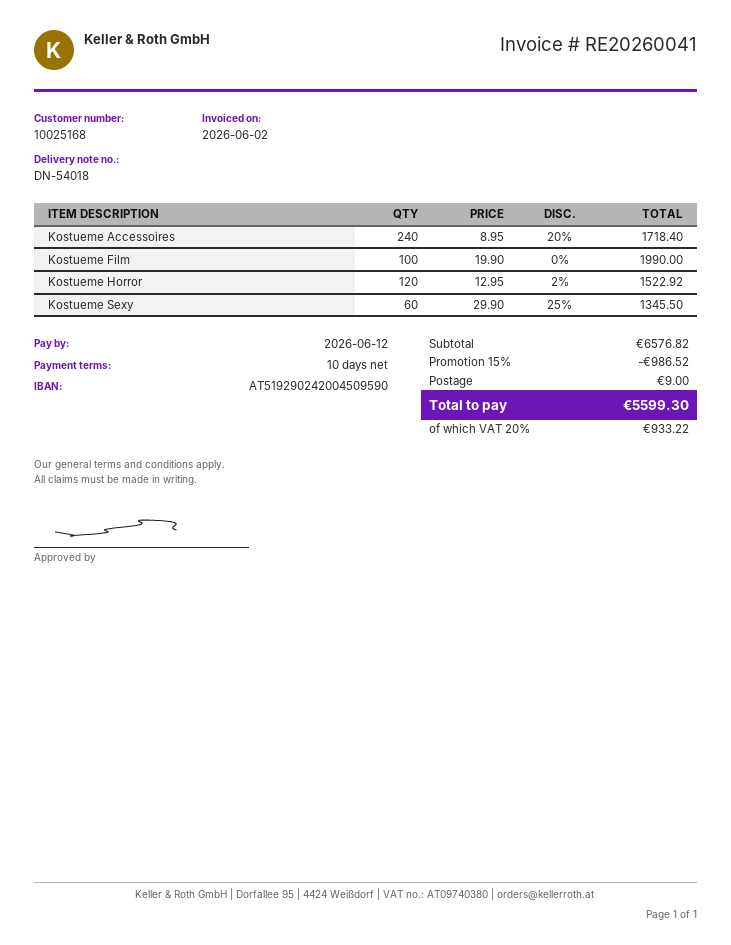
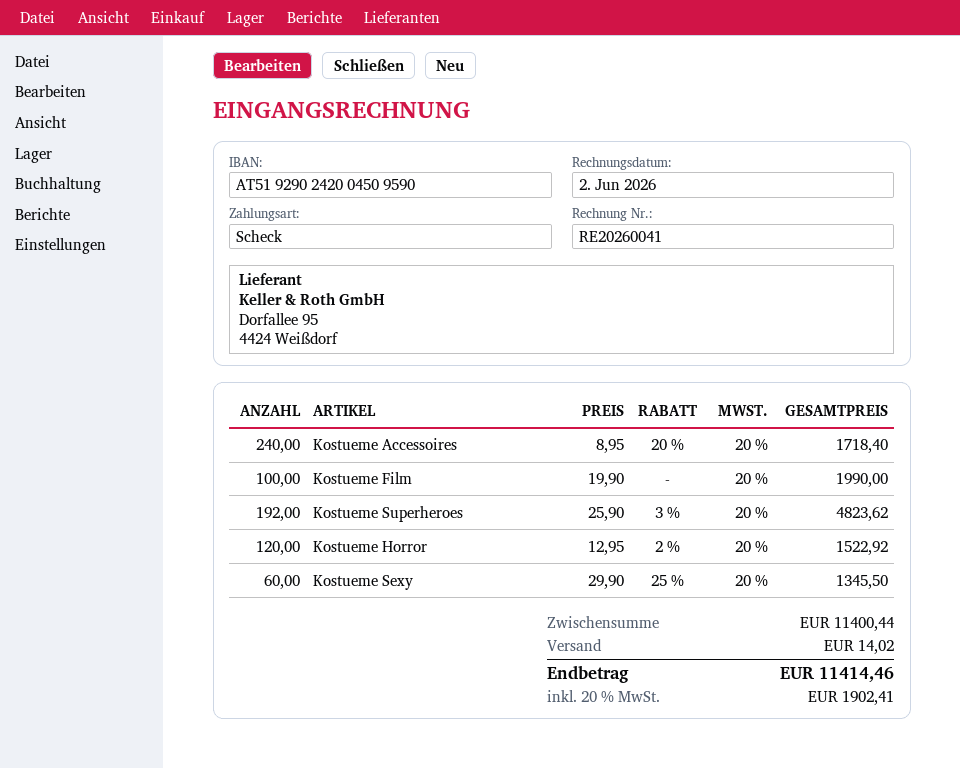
Kostueme Superheroes: none -> 192 x 25.90 - 3% = 4823.62
subtotal: 6576.82 -> 11400.44
discount: 15% = 986.52 -> none
shipping: 9.00 -> 14.02
tax: 20% = 933.22 -> 20% = 1902.41
total: 5599.30 -> 11414.46

